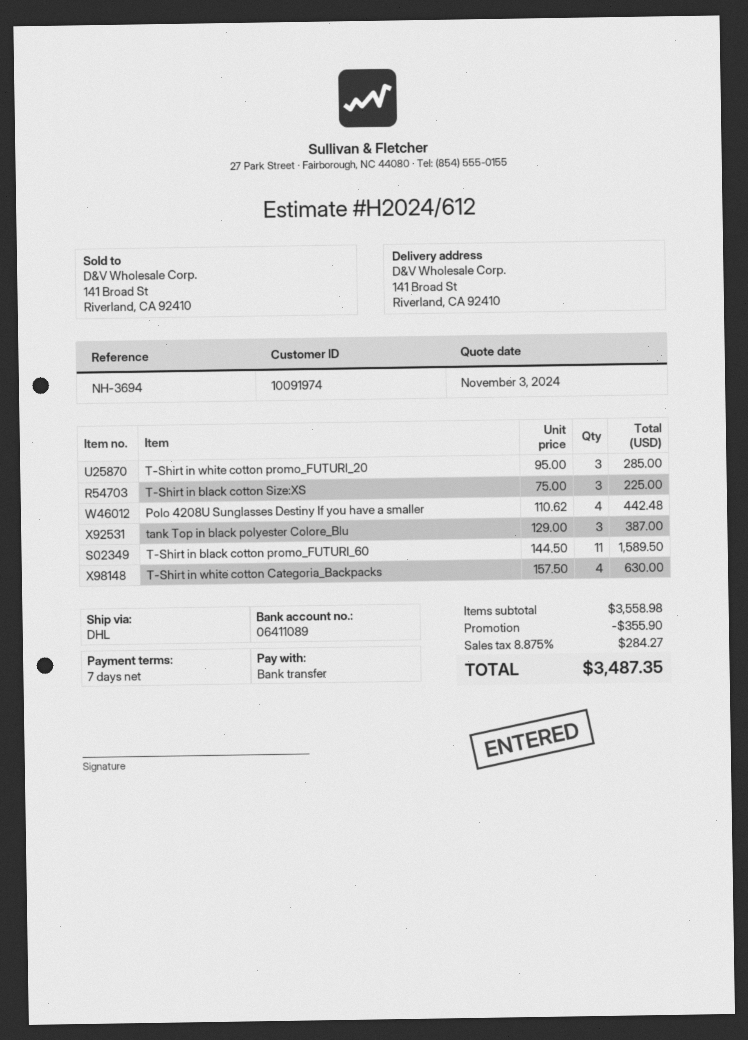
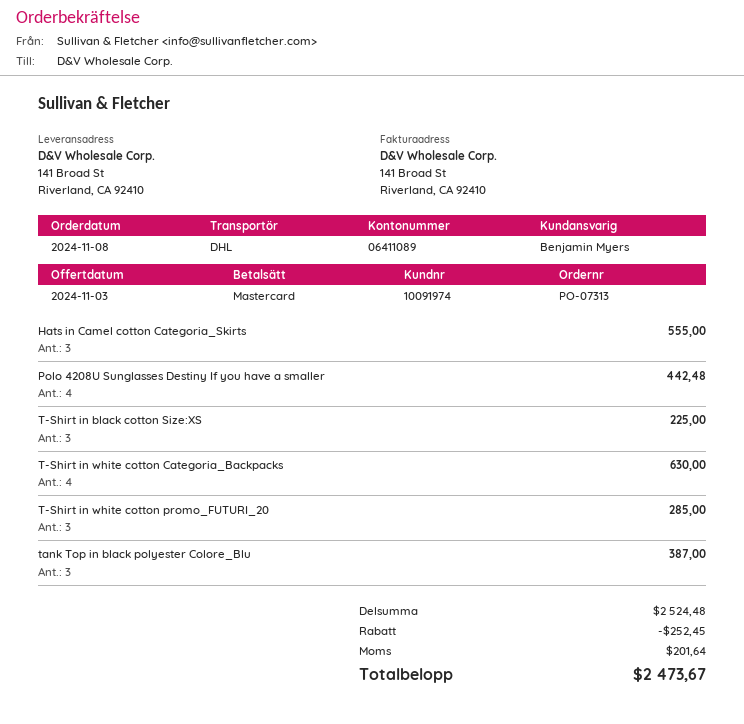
payment method: bank transfer -> Mastercard
T-Shirt in black cotton promo_FUTURI_60: 11 for 1589.50 -> none
Hats in Camel cotton Categoria_Skirts: none -> 3 for 555.00
subtotal: 3558.98 -> 2524.48
discount: 355.90 -> 252.45
tax: 284.27 -> 201.64
total: 3487.35 -> 2473.67

